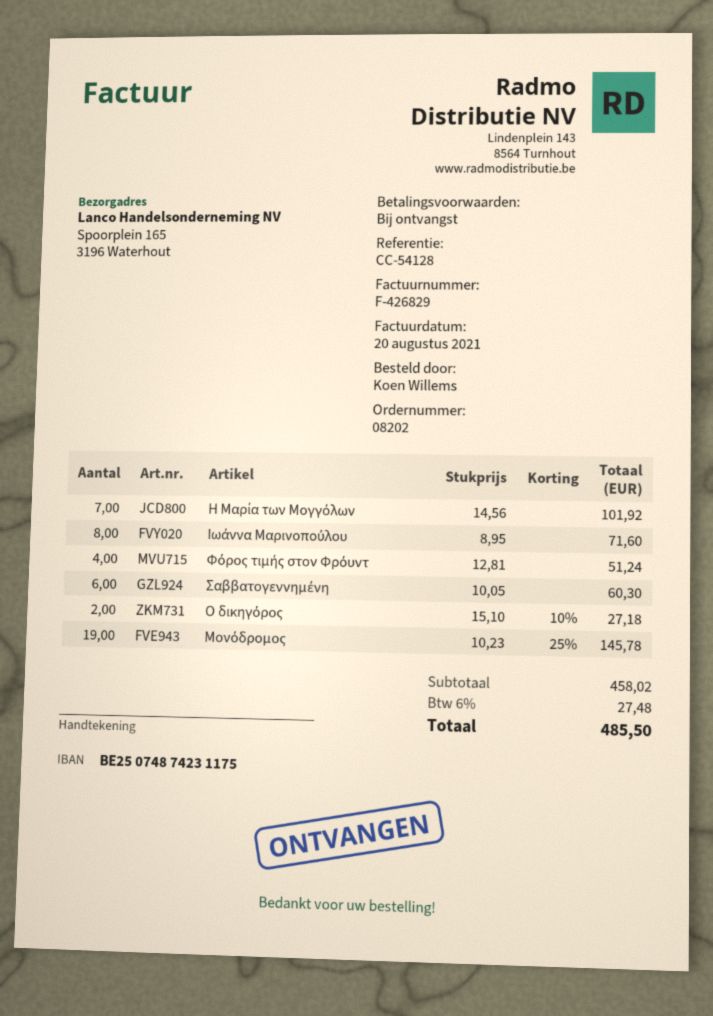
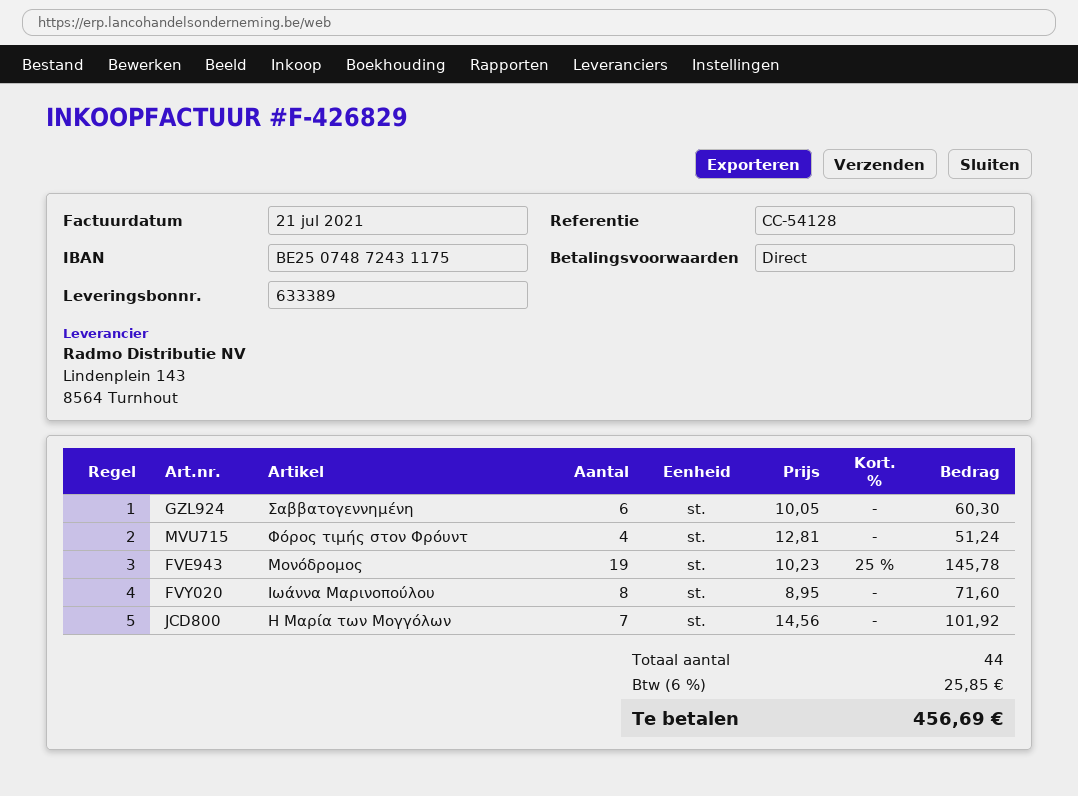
invoice date: 2021-08-20 -> 2021-07-21
bank account: BE25074874231175 -> BE25074872431175
Ο δικηγόρος: 2 x 15.10 - 10% = 27.18 -> none
tax: 6% = 27.48 -> 6% = 25.85
total: 485.50 -> 456.69

